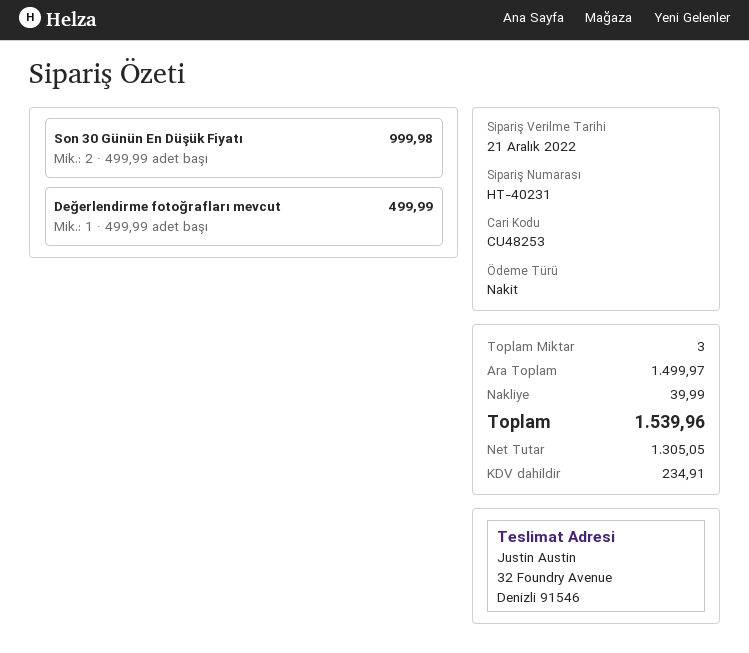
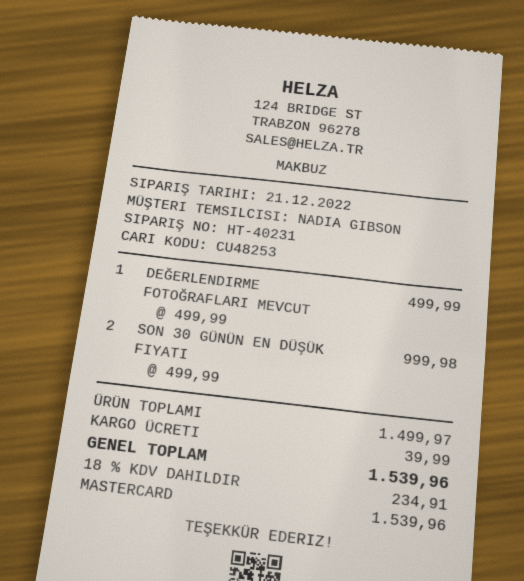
payment method: cash -> Mastercard

